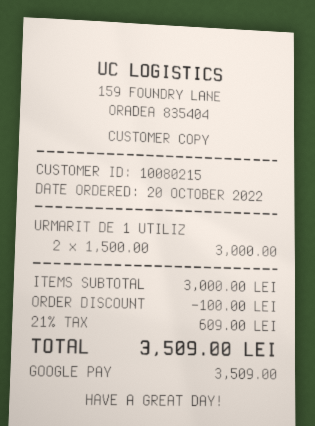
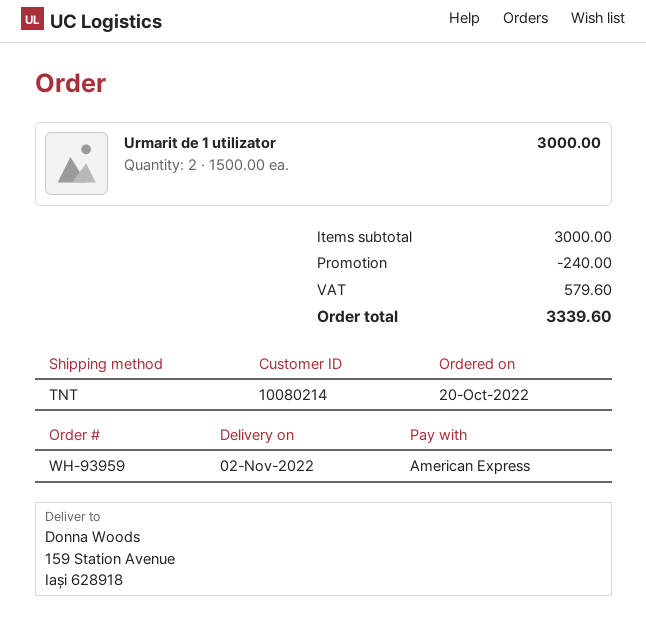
customer number: 10080215 -> 10080214
payment method: Google Pay -> American Express
discount: 100.00 -> 240.00
tax: 609.00 -> 579.60
total: 3509.00 -> 3339.60

